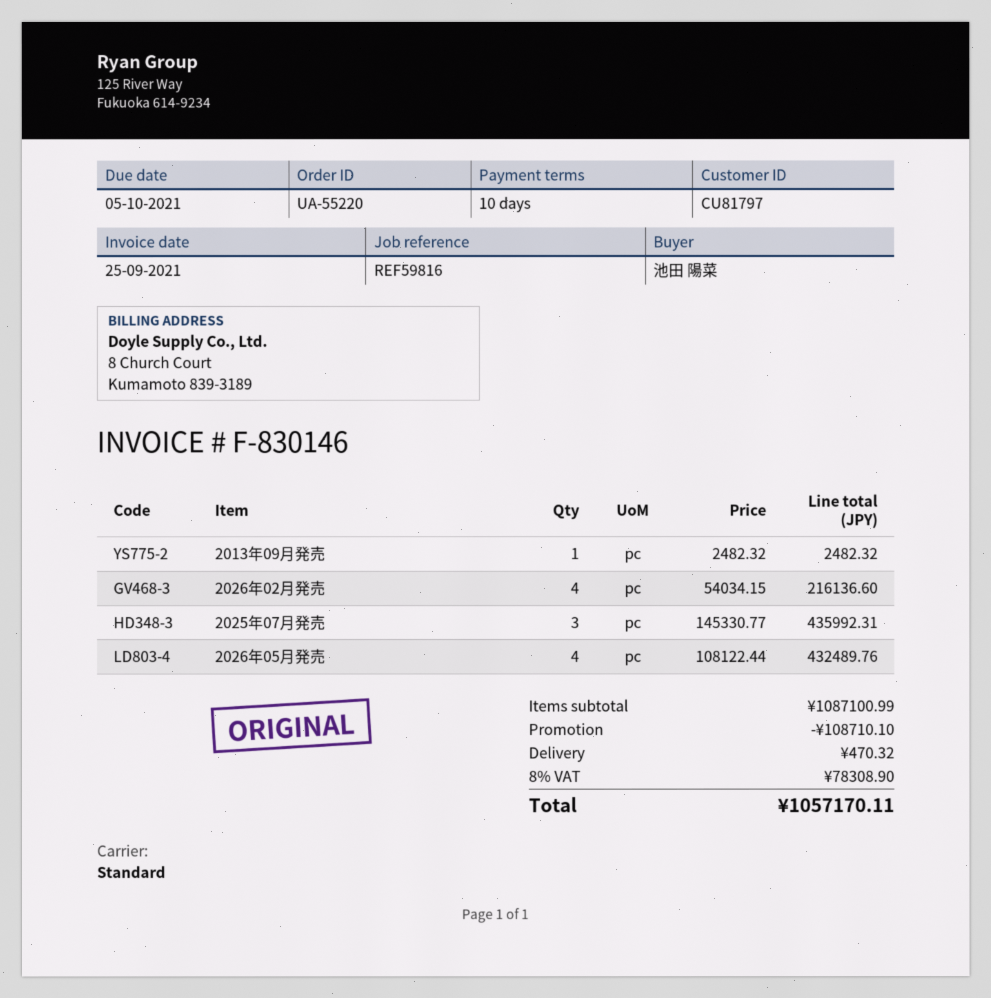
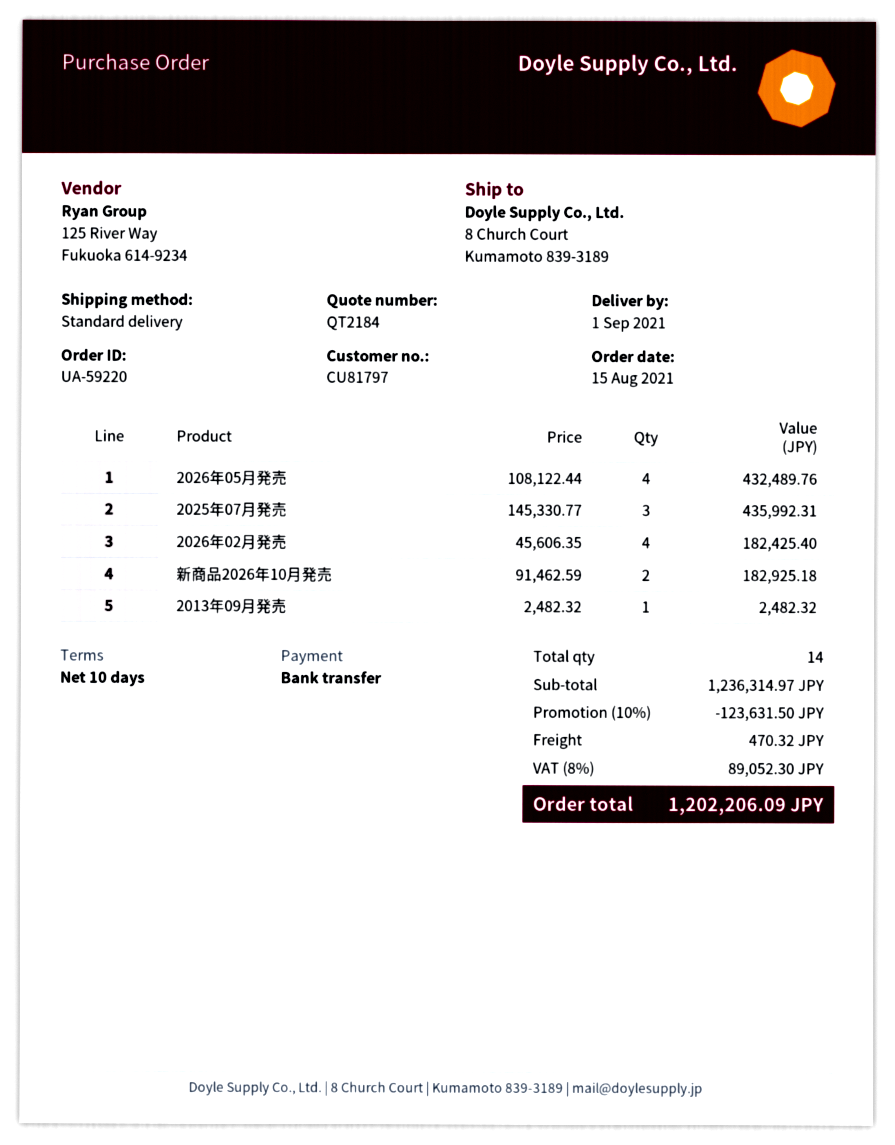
order number: UA-55220 -> UA-59220
2026年02月発売: 4 x 54034.15 = 216136.60 -> 4 x 45606.35 = 182425.40
新商品2026年10月発売: none -> 2 x 91462.59 = 182925.18
subtotal: 1087100.99 -> 1236314.97
discount: 108710.10 -> 123631.50
tax: 8% = 78308.90 -> 8% = 89052.30
total: 1057170.11 -> 1202206.09

